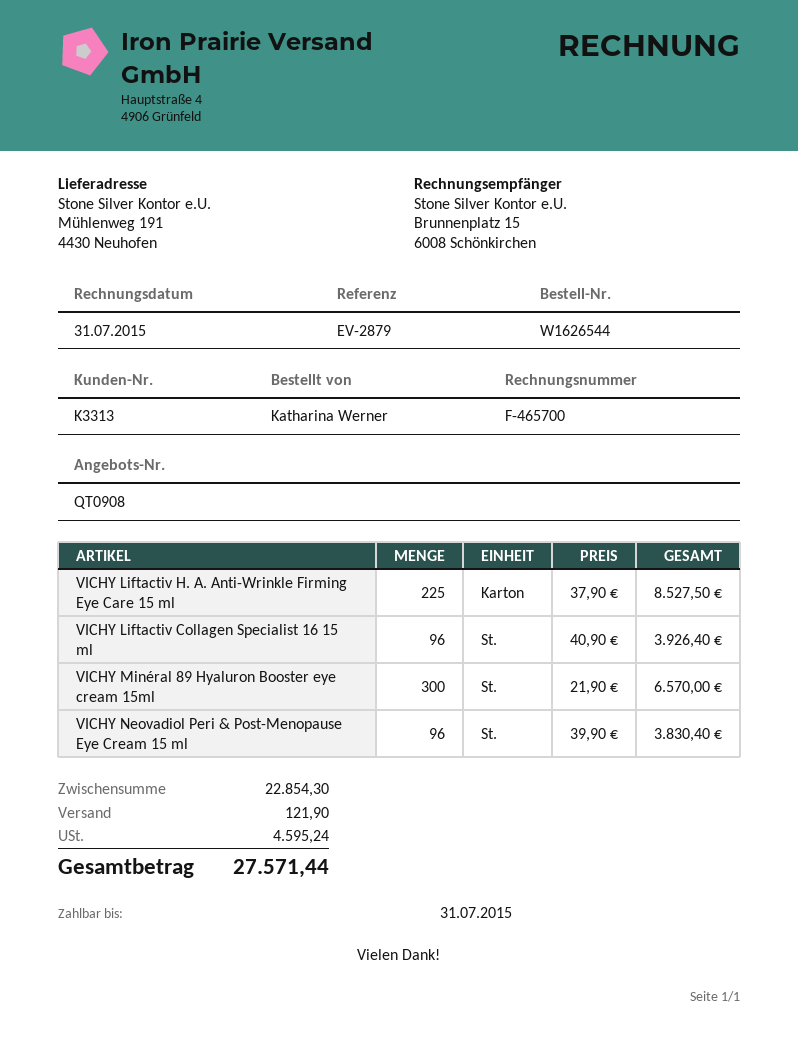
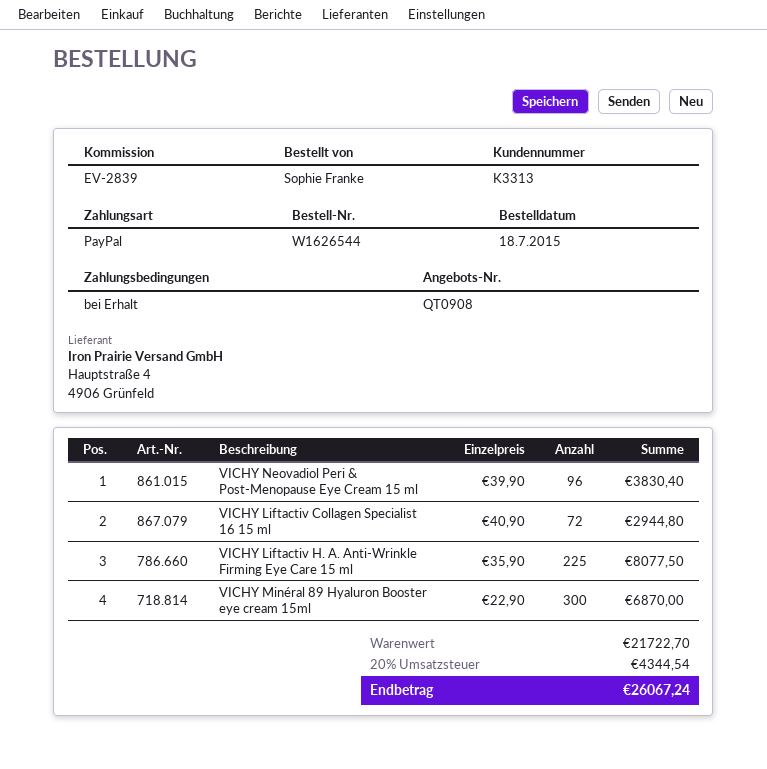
reference: EV-2879 -> EV-2839
ordered by: Katharina Werner -> Sophie Franke
VICHY Liftactiv H. A. Anti-Wrinkle Firming Eye Care 15 ml: 225 x 37.90 = 8527.50 -> 225 x 35.90 = 8077.50
VICHY Liftactiv Collagen Specialist 16 15 ml: 96 x 40.90 = 3926.40 -> 72 x 40.90 = 2944.80
VICHY Minéral 89 Hyaluron Booster eye cream 15ml: 300 x 21.90 = 6570.00 -> 300 x 22.90 = 6870.00
subtotal: 22854.30 -> 21722.70
shipping: 121.90 -> none
tax: 4595.24 -> 4344.54
total: 27571.44 -> 26067.24

